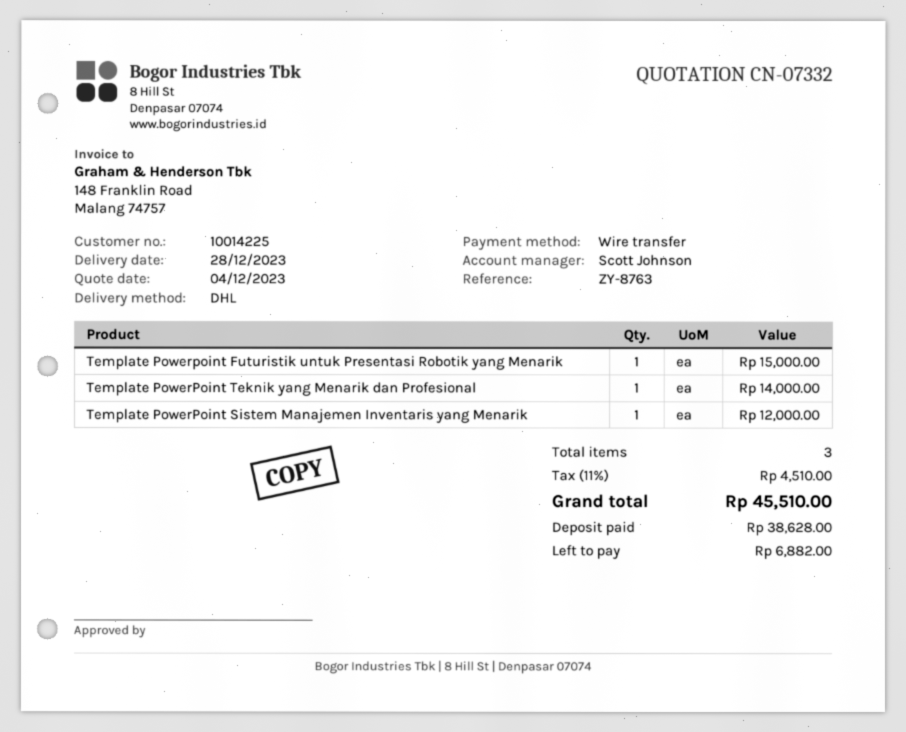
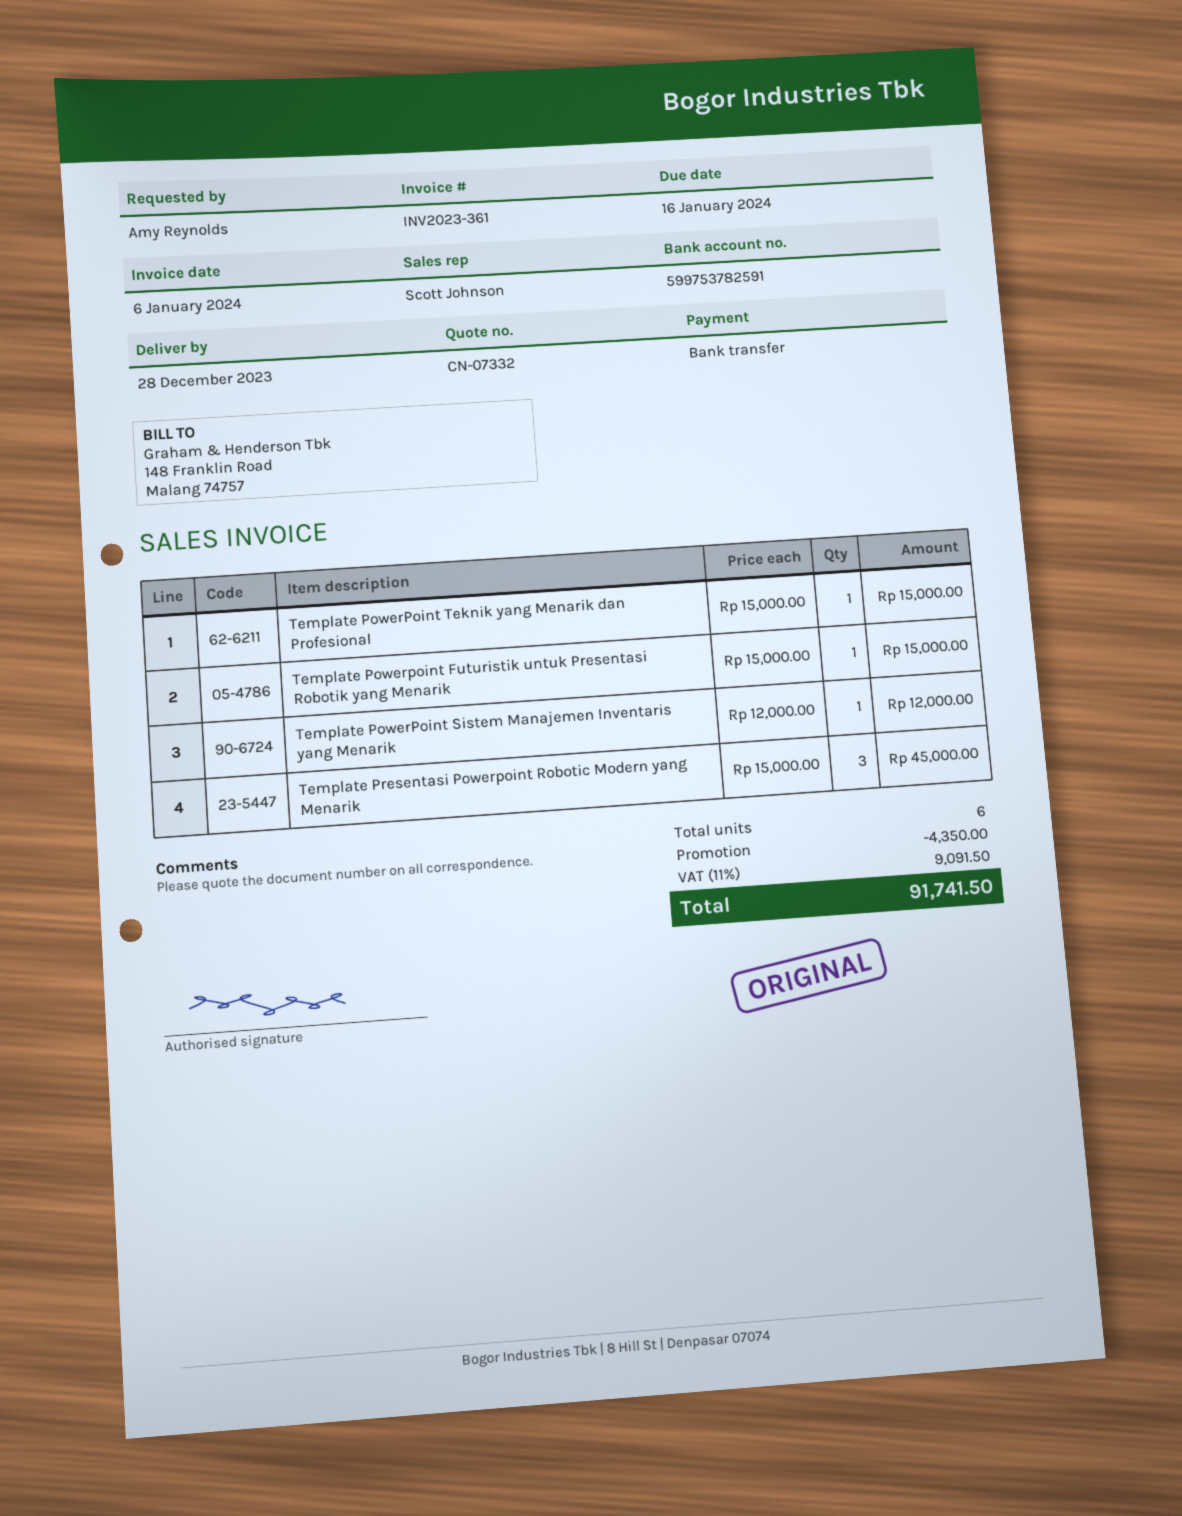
Template PowerPoint Teknik yang Menarik dan Profesional: 1 for 14000.00 -> 1 for 15000.00
Template Presentasi Powerpoint Robotic Modern yang Menarik: none -> 3 for 45000.00
total quantity: 3 -> 6
discount: none -> 4350.00
tax: 11% = 4510.00 -> 11% = 9091.50
total: 45510.00 -> 91741.50

